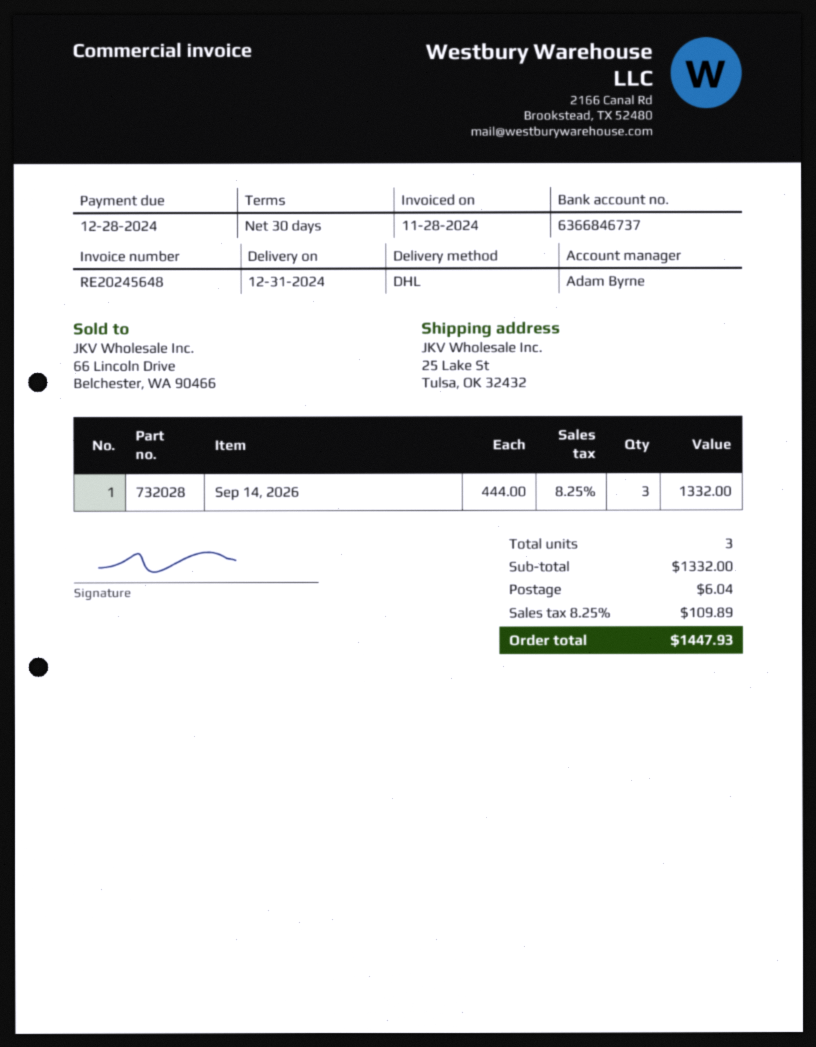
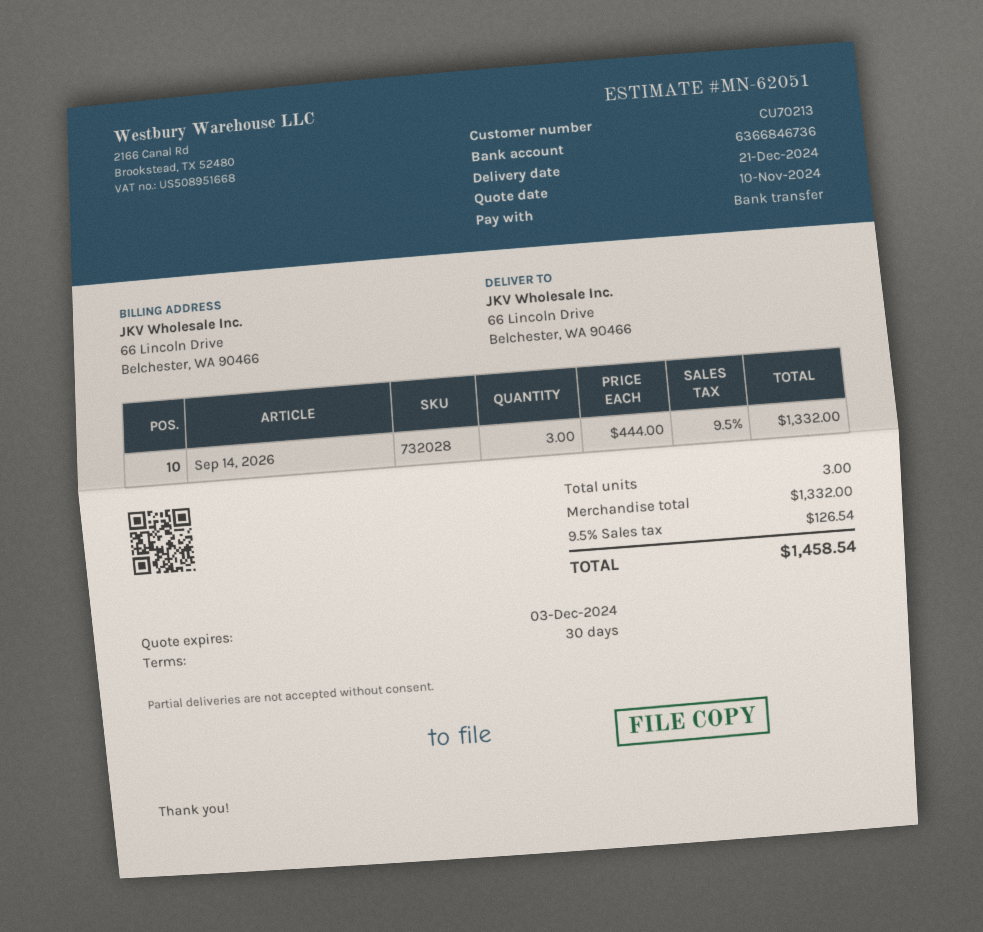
delivery date: 2024-12-31 -> 2024-12-21
bank account: 6366846737 -> 6366846736
ship to: 25 Lake St, Tulsa, OK 32432 -> 66 Lincoln Drive, Belchester, WA 90466
shipping: 6.04 -> none
tax: 8.25% = 109.89 -> 9.5% = 126.54
total: 1447.93 -> 1458.54

